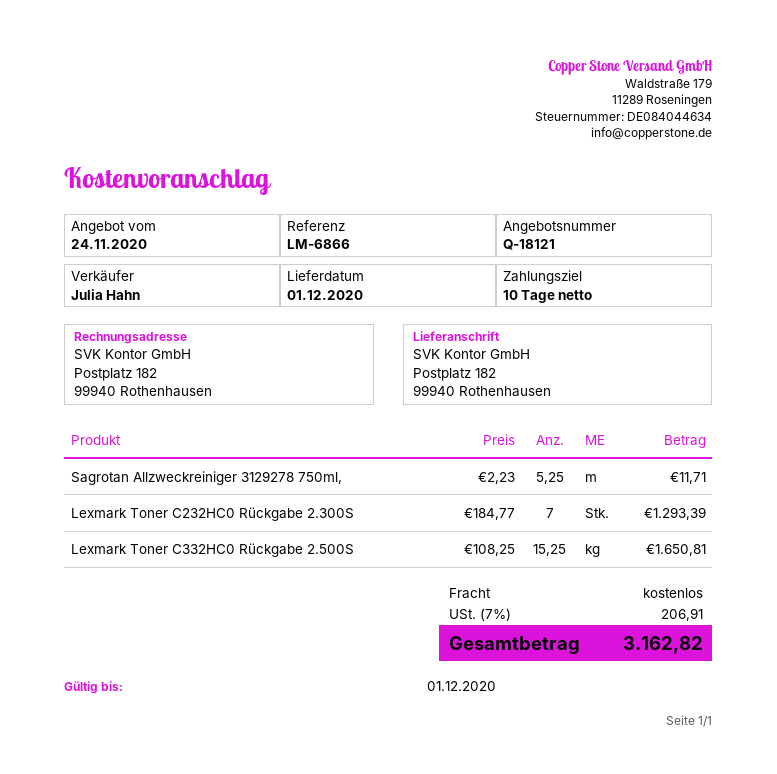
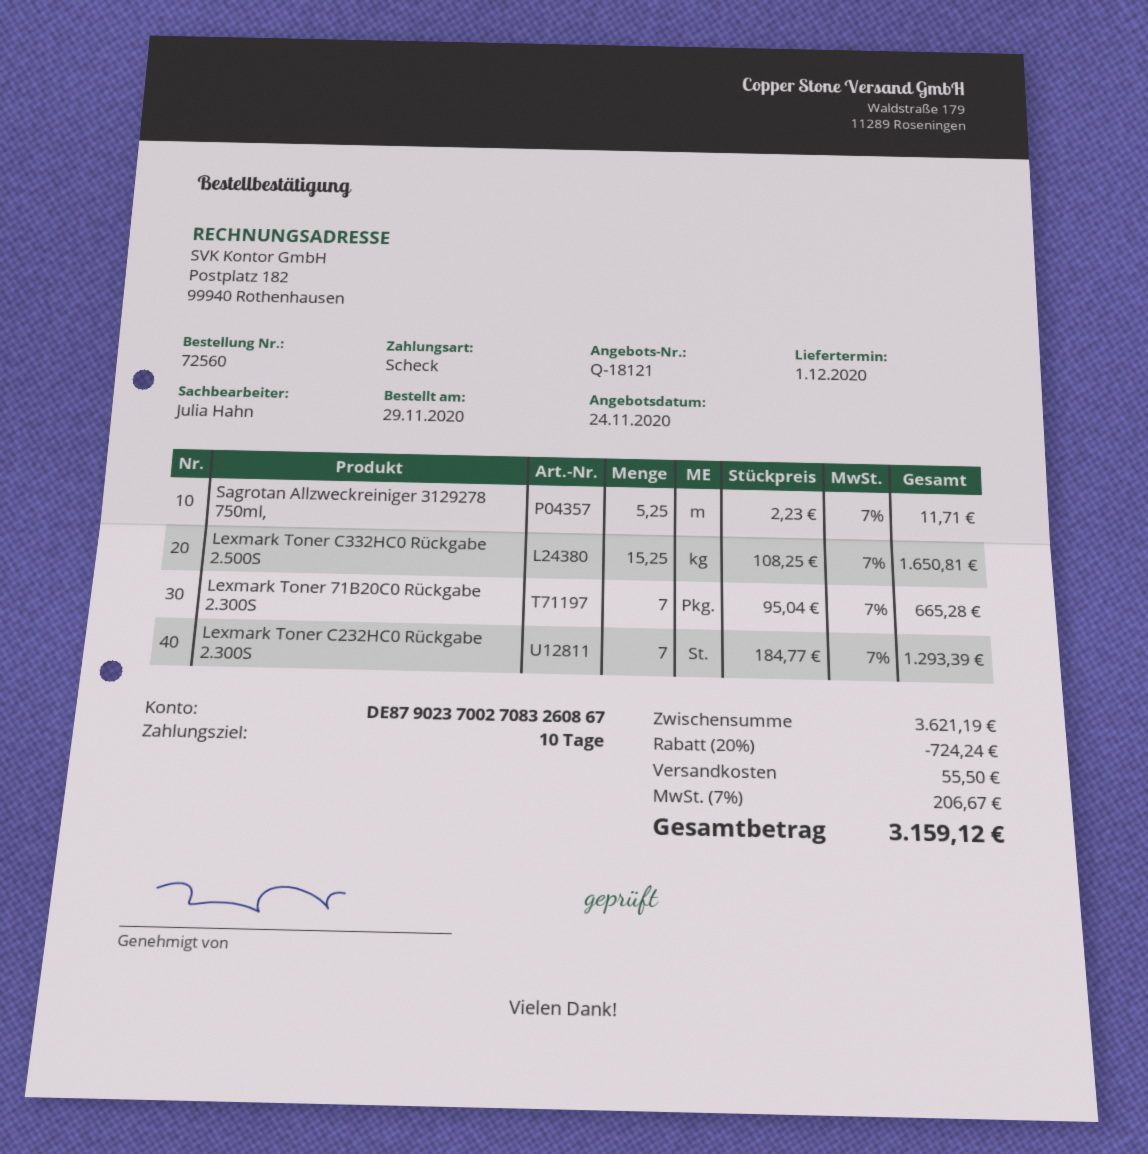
Lexmark Toner 71B20C0 Rückgabe 2.300S: none -> 7 x 95.04 = 665.28
discount: none -> 20% = 724.24
shipping: 0.00 -> 55.50
tax: 7% = 206.91 -> 7% = 206.67
total: 3162.82 -> 3159.12

